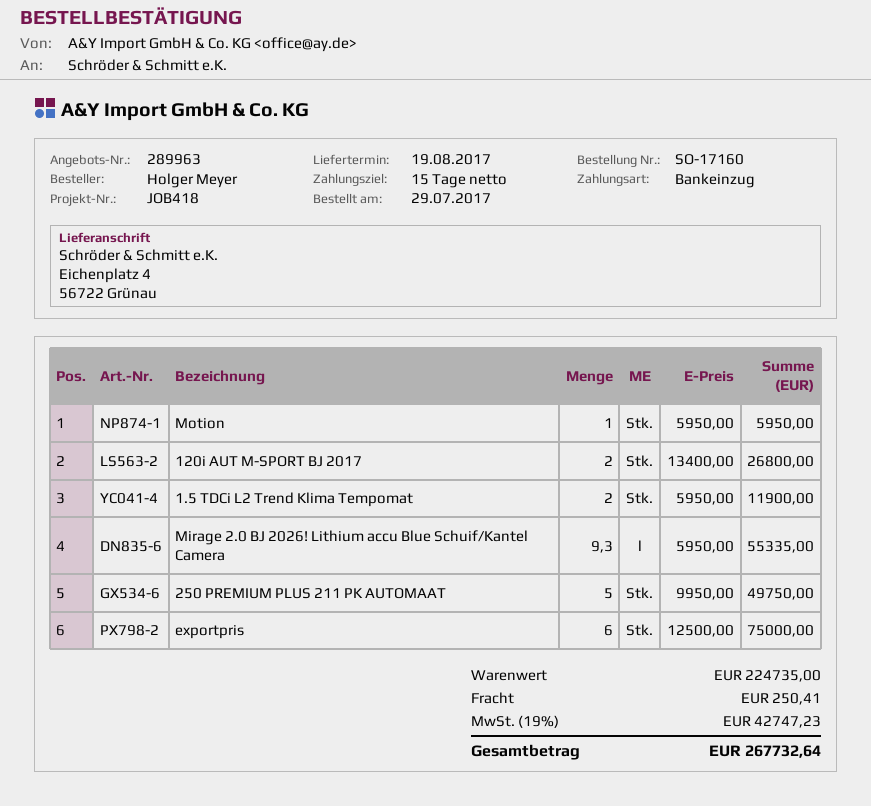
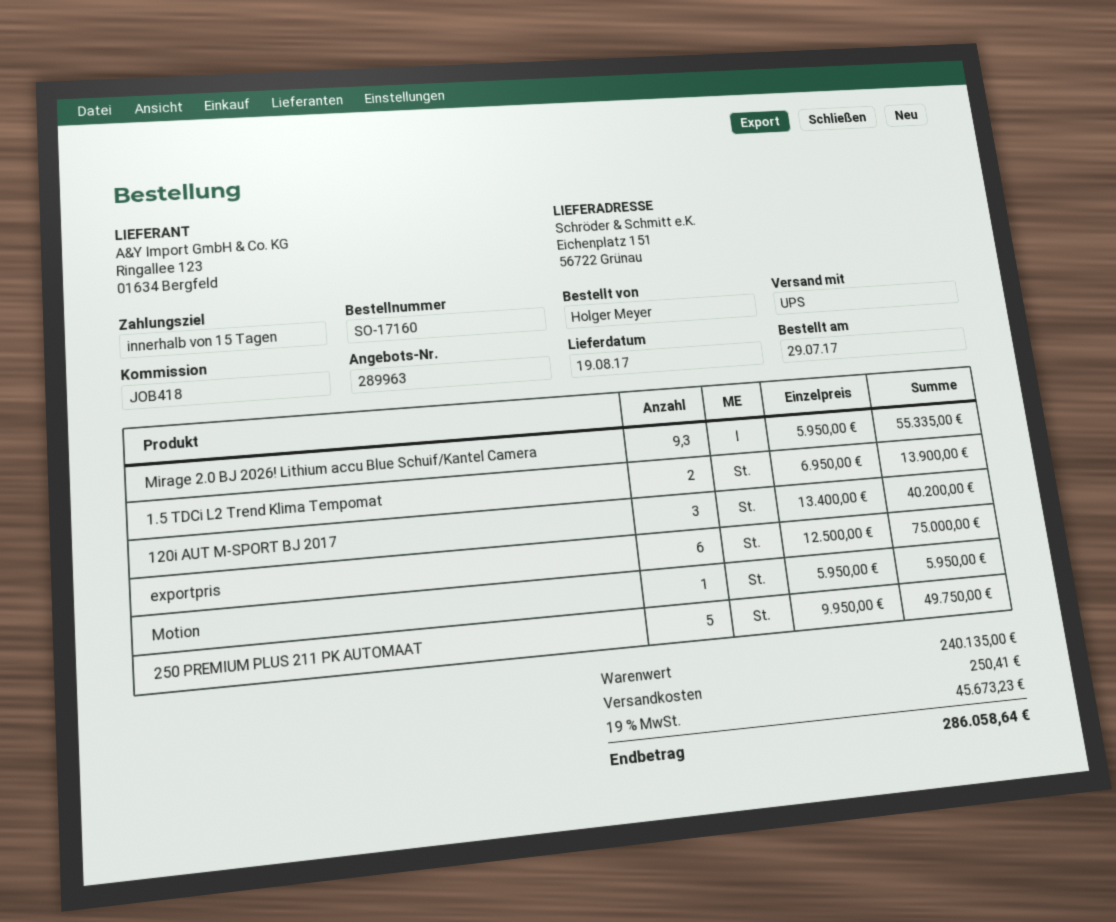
ship to: Eichenplatz 4, 56722 Grünau -> Eichenplatz 151, 56722 Grünau
120i AUT M-SPORT BJ 2017: 2 x 13400.00 = 26800.00 -> 3 x 13400.00 = 40200.00
1.5 TDCi L2 Trend Klima Tempomat: 2 x 5950.00 = 11900.00 -> 2 x 6950.00 = 13900.00
subtotal: 224735.00 -> 240135.00
tax: 19% = 42747.23 -> 19% = 45673.23
total: 267732.64 -> 286058.64

